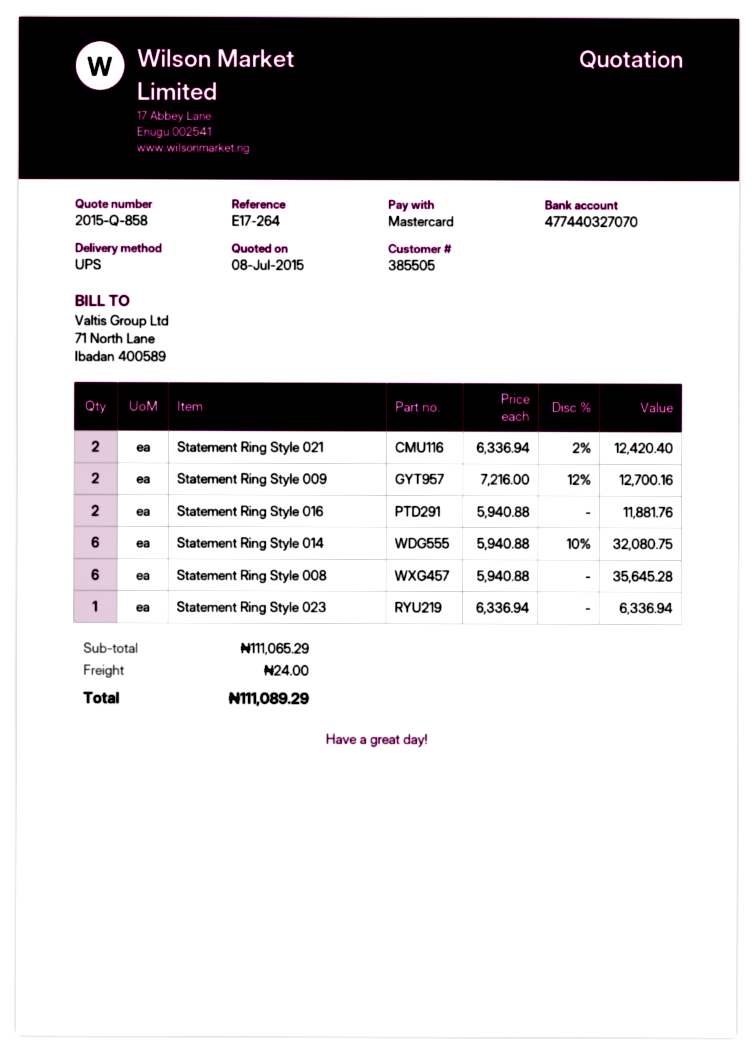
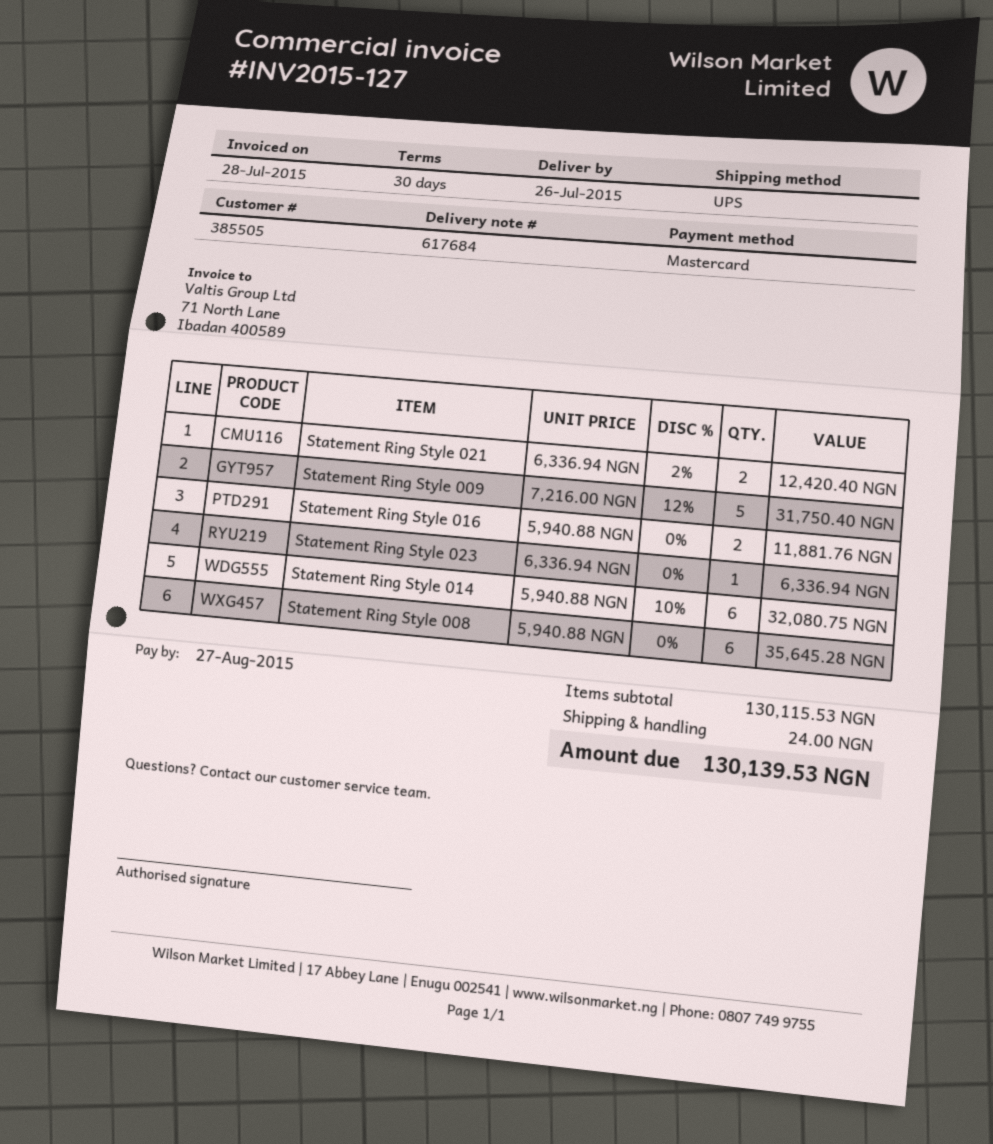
Statement Ring Style 009: 2 x 7216.00 - 12% = 12700.16 -> 5 x 7216.00 - 12% = 31750.40
subtotal: 111065.29 -> 130115.53
total: 111089.29 -> 130139.53

